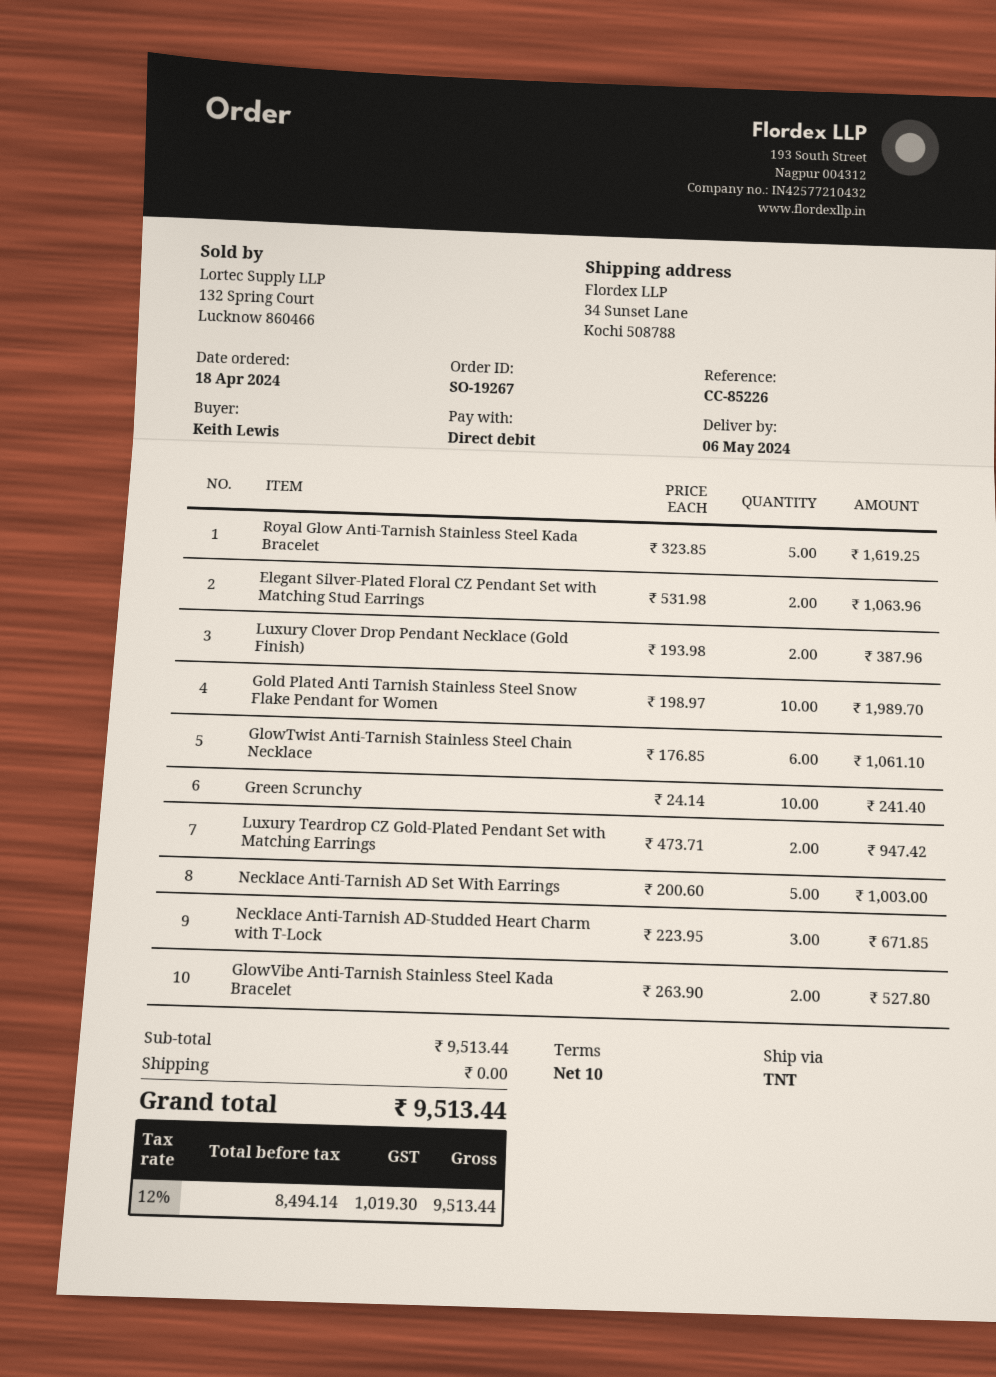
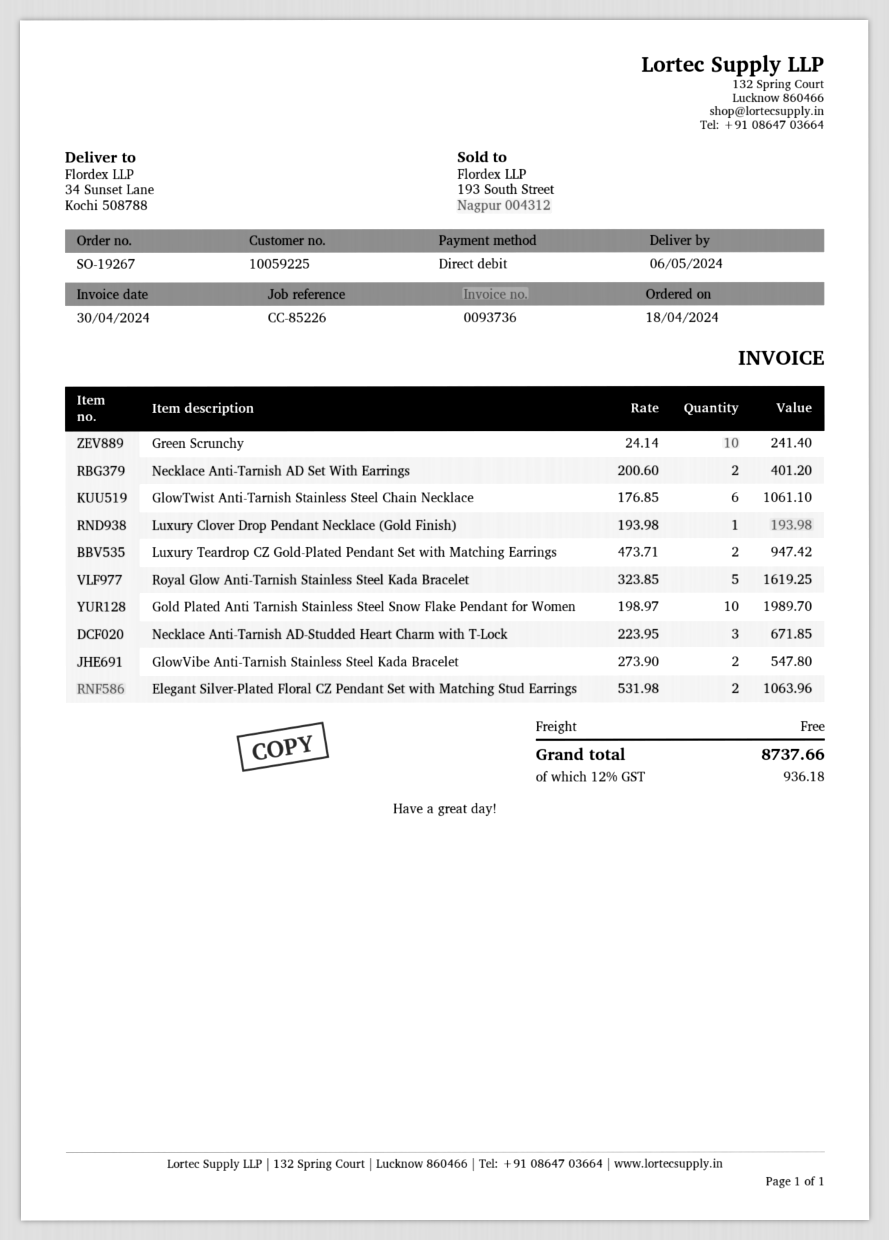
Luxury Clover Drop Pendant Necklace (Gold Finish): 2 x 193.98 = 387.96 -> 1 x 193.98 = 193.98
Necklace Anti-Tarnish AD Set With Earrings: 5 x 200.60 = 1003.00 -> 2 x 200.60 = 401.20
GlowVibe Anti-Tarnish Stainless Steel Kada Bracelet: 2 x 263.90 = 527.80 -> 2 x 273.90 = 547.80
tax: 12% = 1019.30 -> 12% = 936.18
total: 9513.44 -> 8737.66

